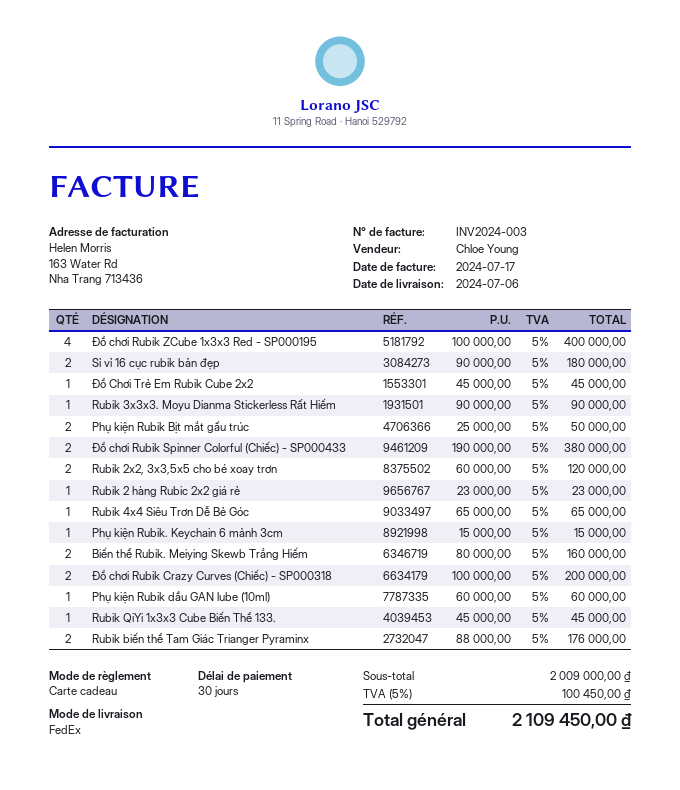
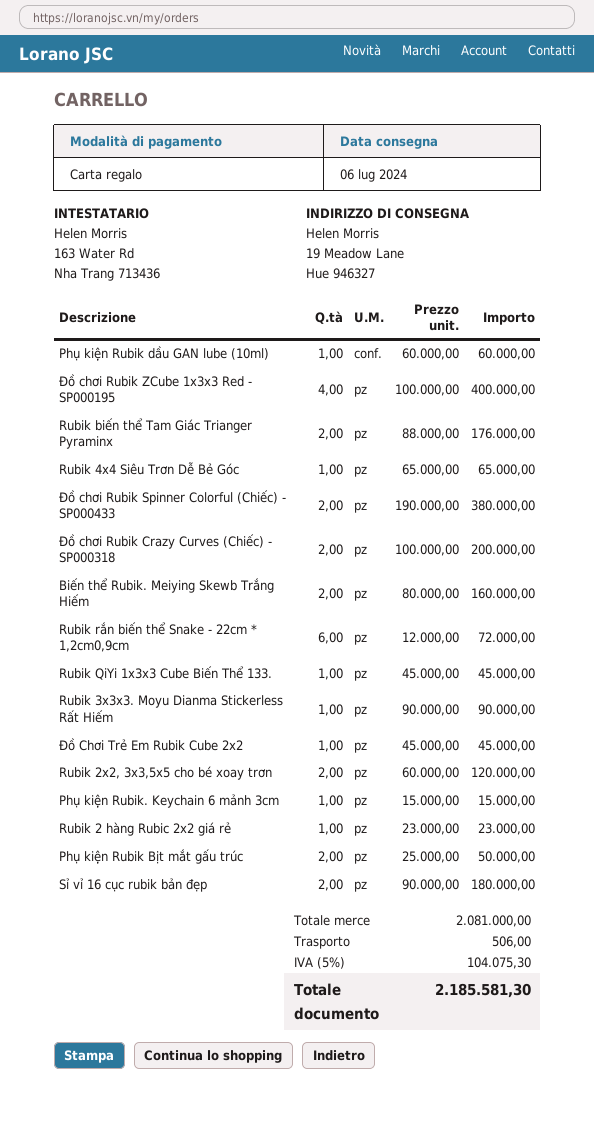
Rubik rắn biến thể Snake - 22cm * 1,2cm0,9cm: none -> 6 x 12000.00 = 72000.00
subtotal: 2009000.00 -> 2081000.00
shipping: none -> 506.00
tax: 5% = 100450.00 -> 5% = 104075.30
total: 2109450.00 -> 2185581.30

